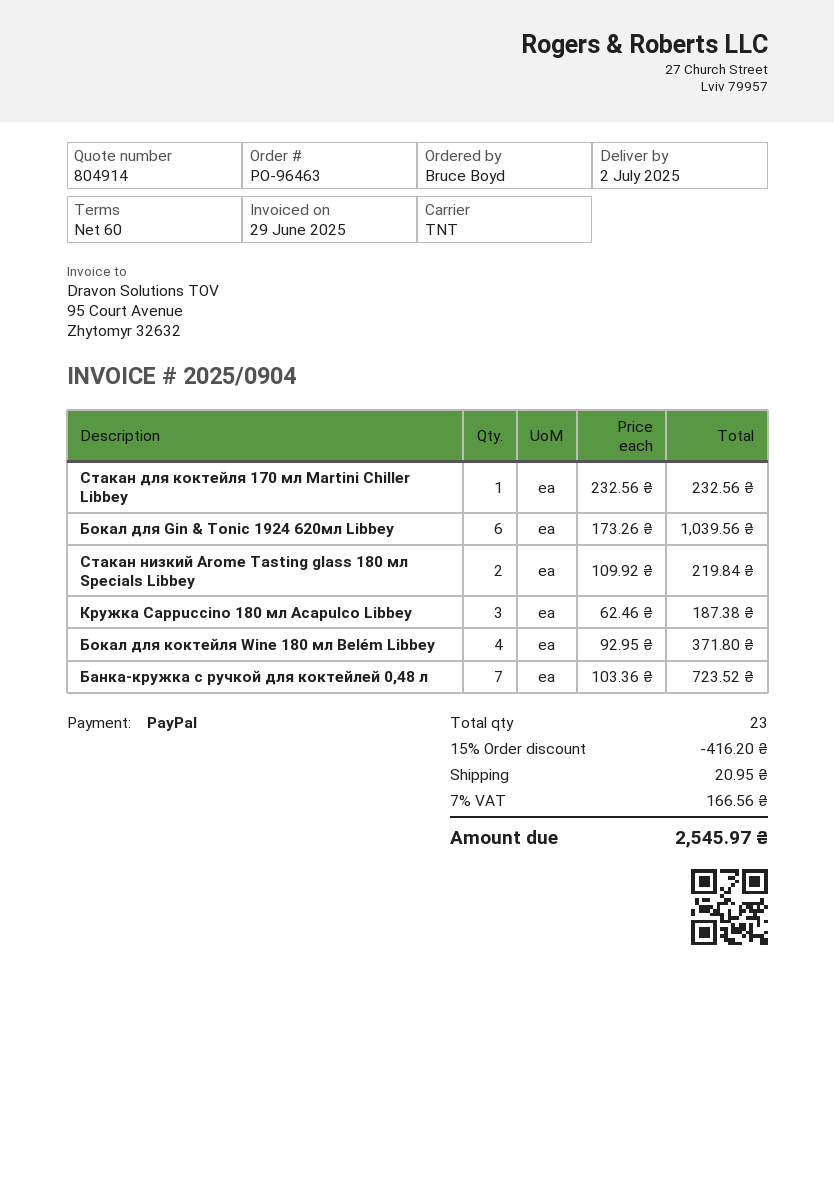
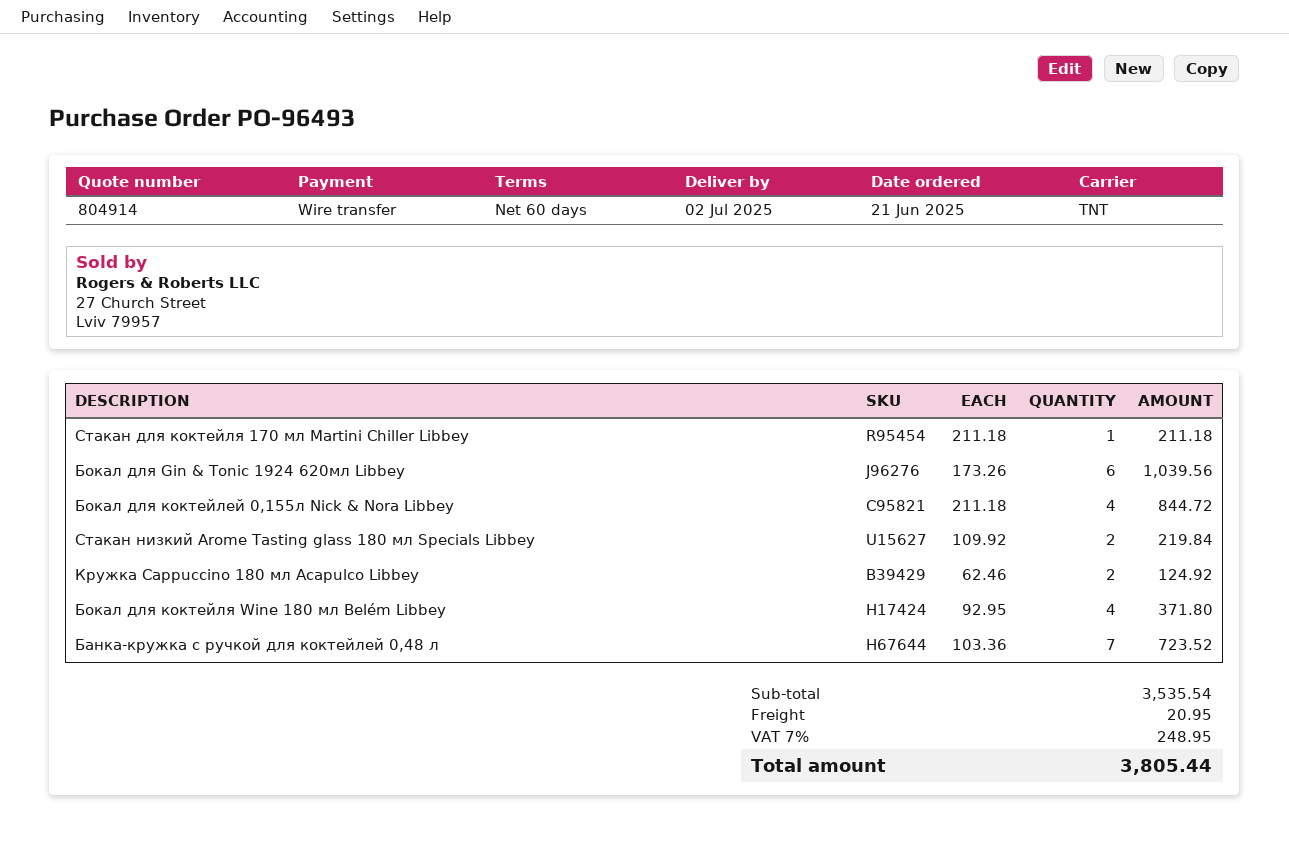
order number: PO-96463 -> PO-96493
payment method: PayPal -> bank transfer
Стакан для коктейля 170 мл Martini Chiller Libbey: 1 x 232.56 = 232.56 -> 1 x 211.18 = 211.18
Кружка Cappuccino 180 мл Acapulco Libbey: 3 x 62.46 = 187.38 -> 2 x 62.46 = 124.92
Бокал для коктейлей 0,155л Nick & Nora Libbey: none -> 4 x 211.18 = 844.72
discount: 15% = 416.20 -> none
tax: 7% = 166.56 -> 7% = 248.95
total: 2545.97 -> 3805.44

